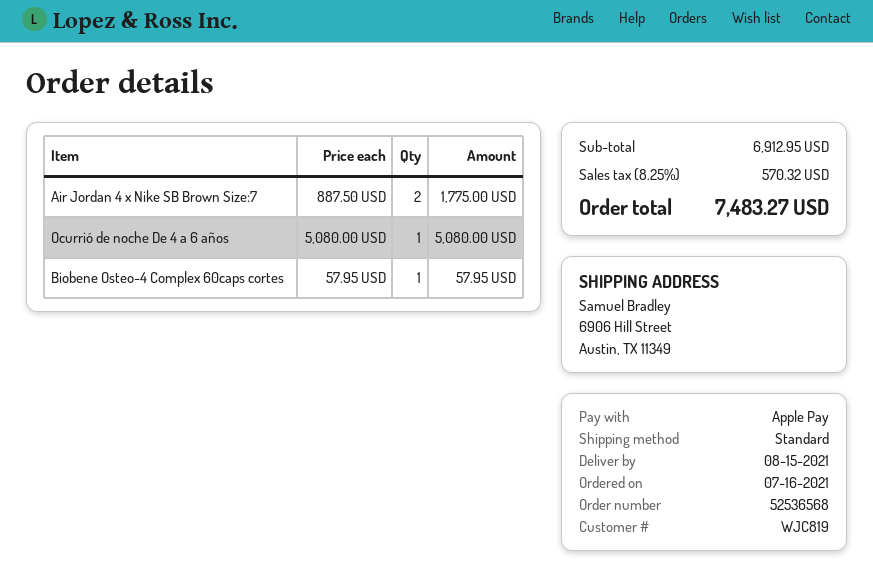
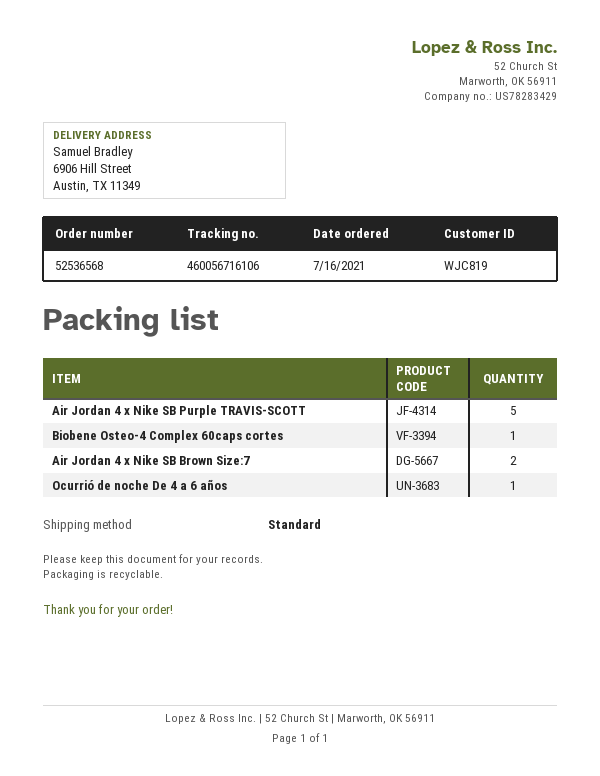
Air Jordan 4 x Nike SB Purple TRAVIS-SCOTT: none -> 5

